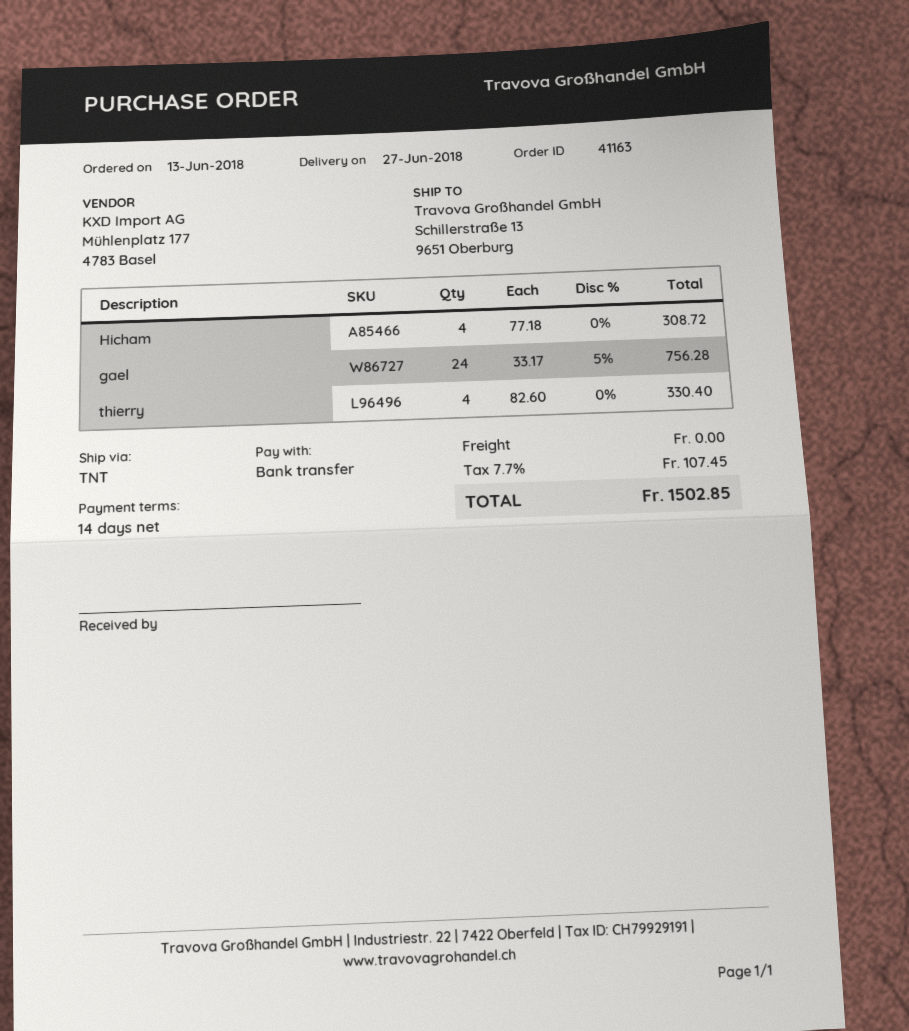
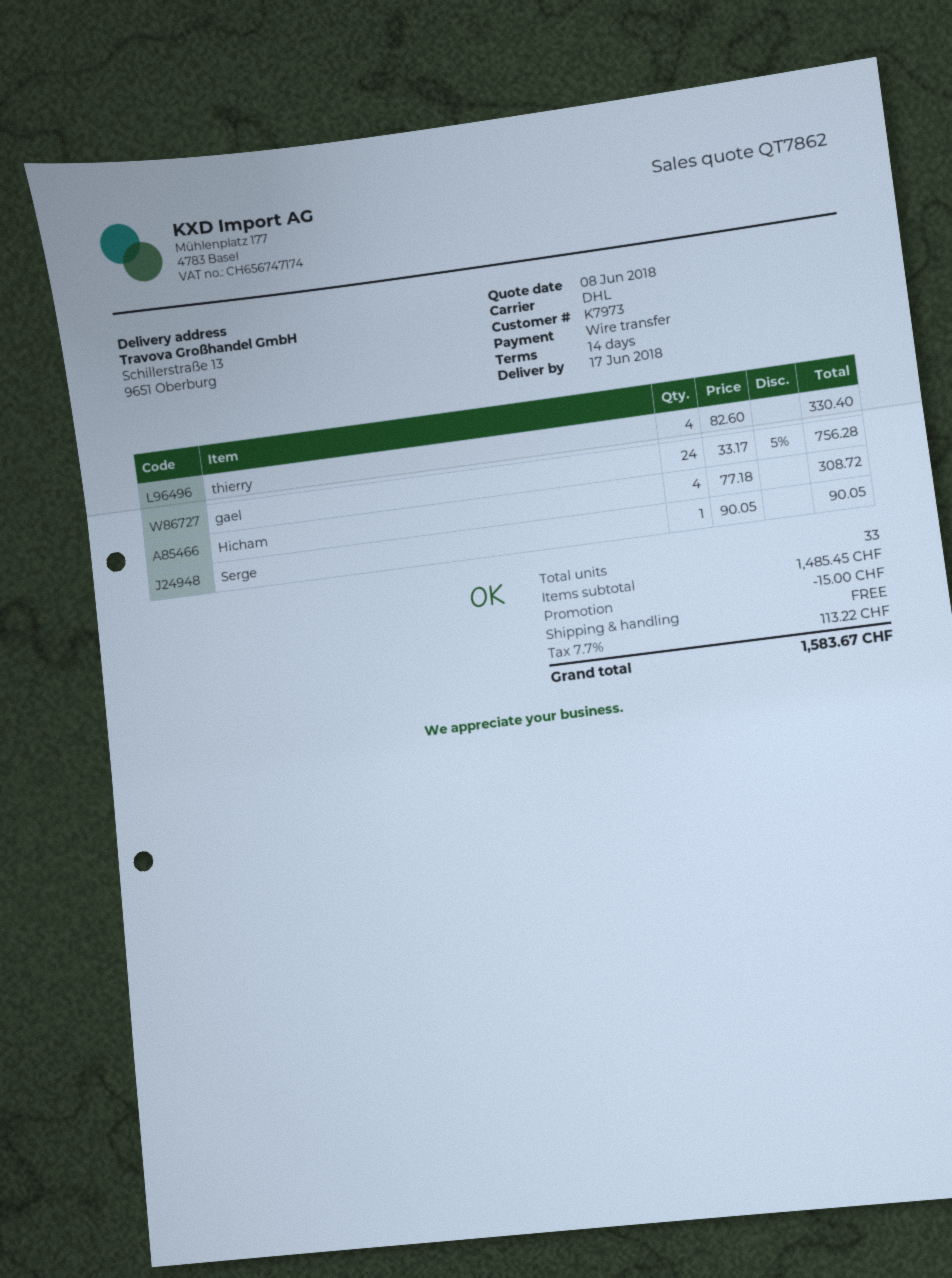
delivery date: 2018-06-27 -> 2018-06-17
shipping method: TNT -> DHL
Serge: none -> 1 x 90.05 = 90.05
discount: none -> 15.00
tax: 7.7% = 107.45 -> 7.7% = 113.22
total: 1502.85 -> 1583.67

